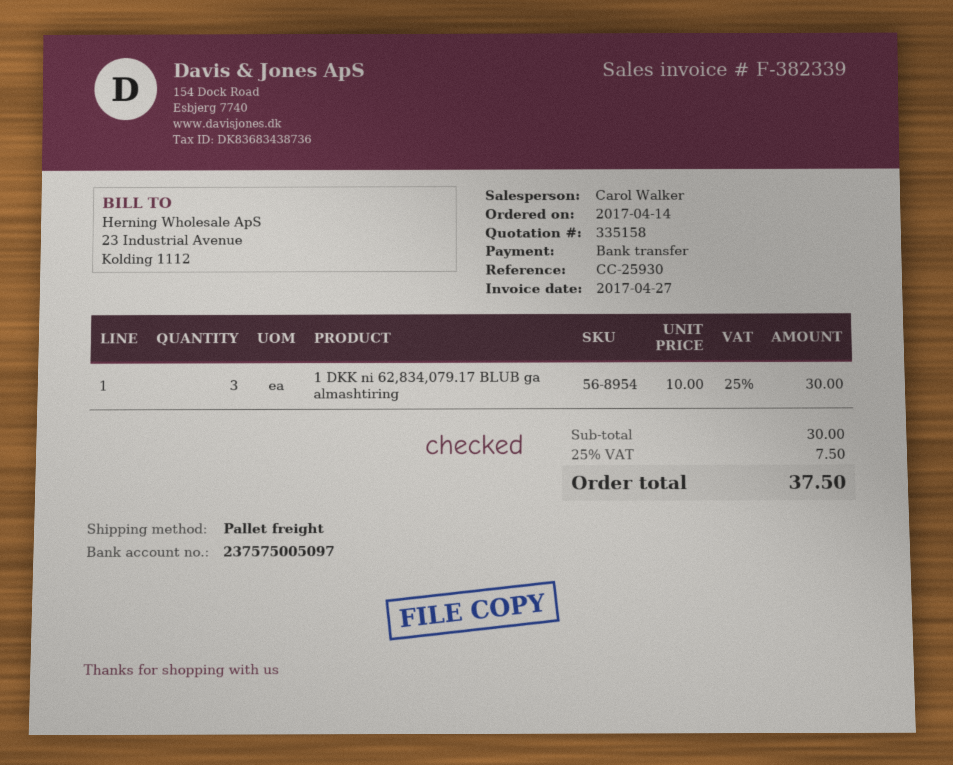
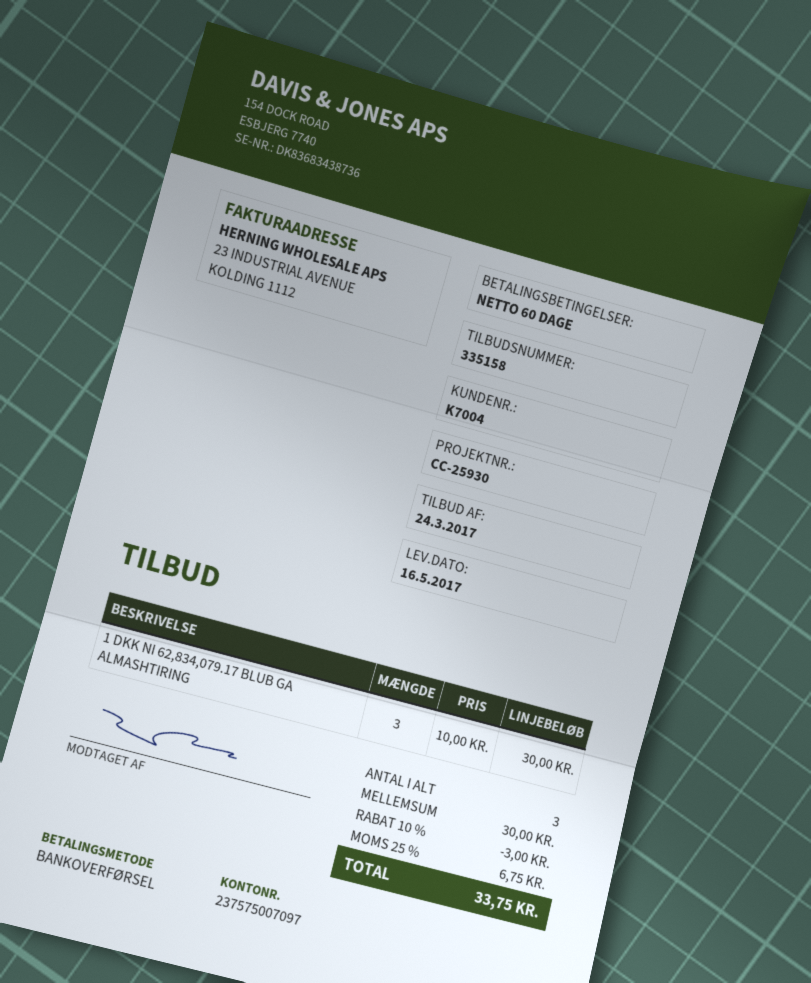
bank account: 237575005097 -> 237575007097
discount: none -> 10% = 3.00
tax: 25% = 7.50 -> 25% = 6.75
total: 37.50 -> 33.75

